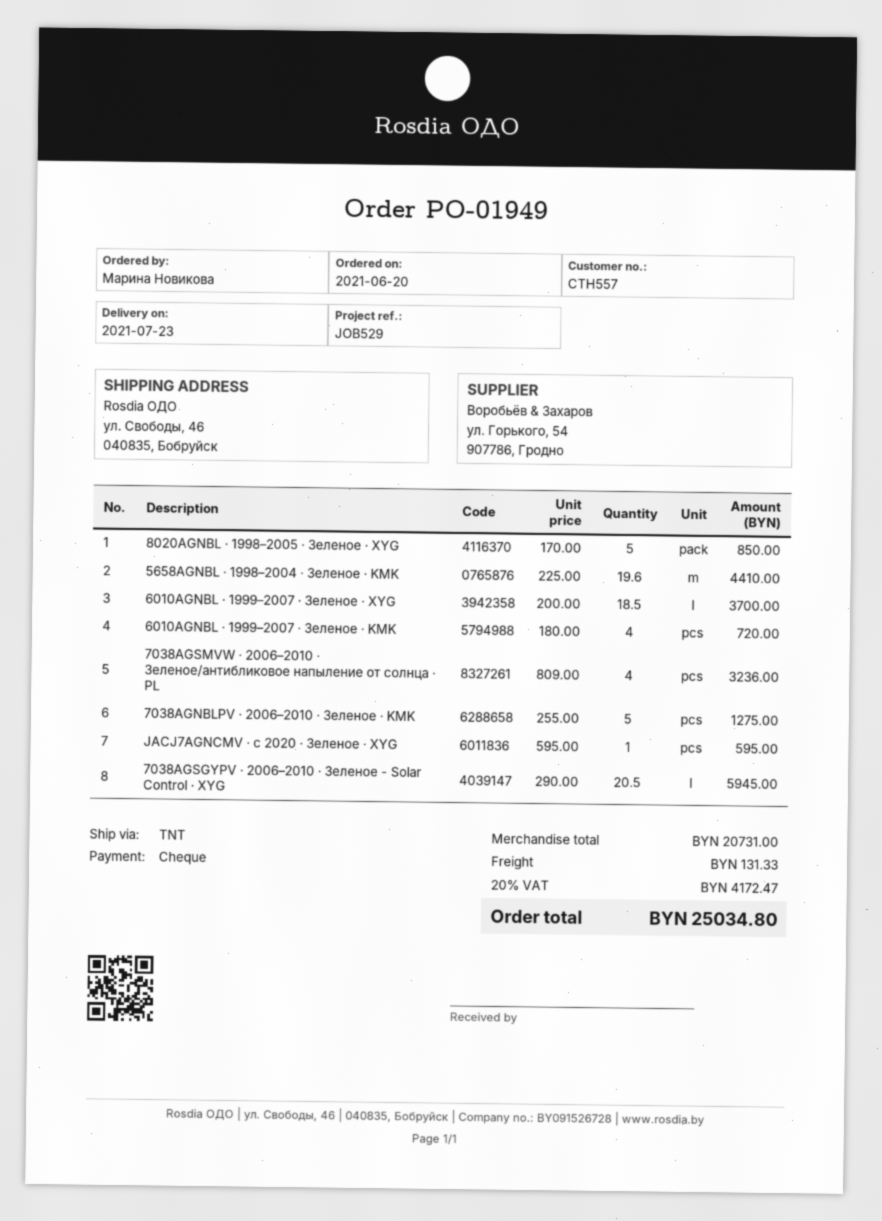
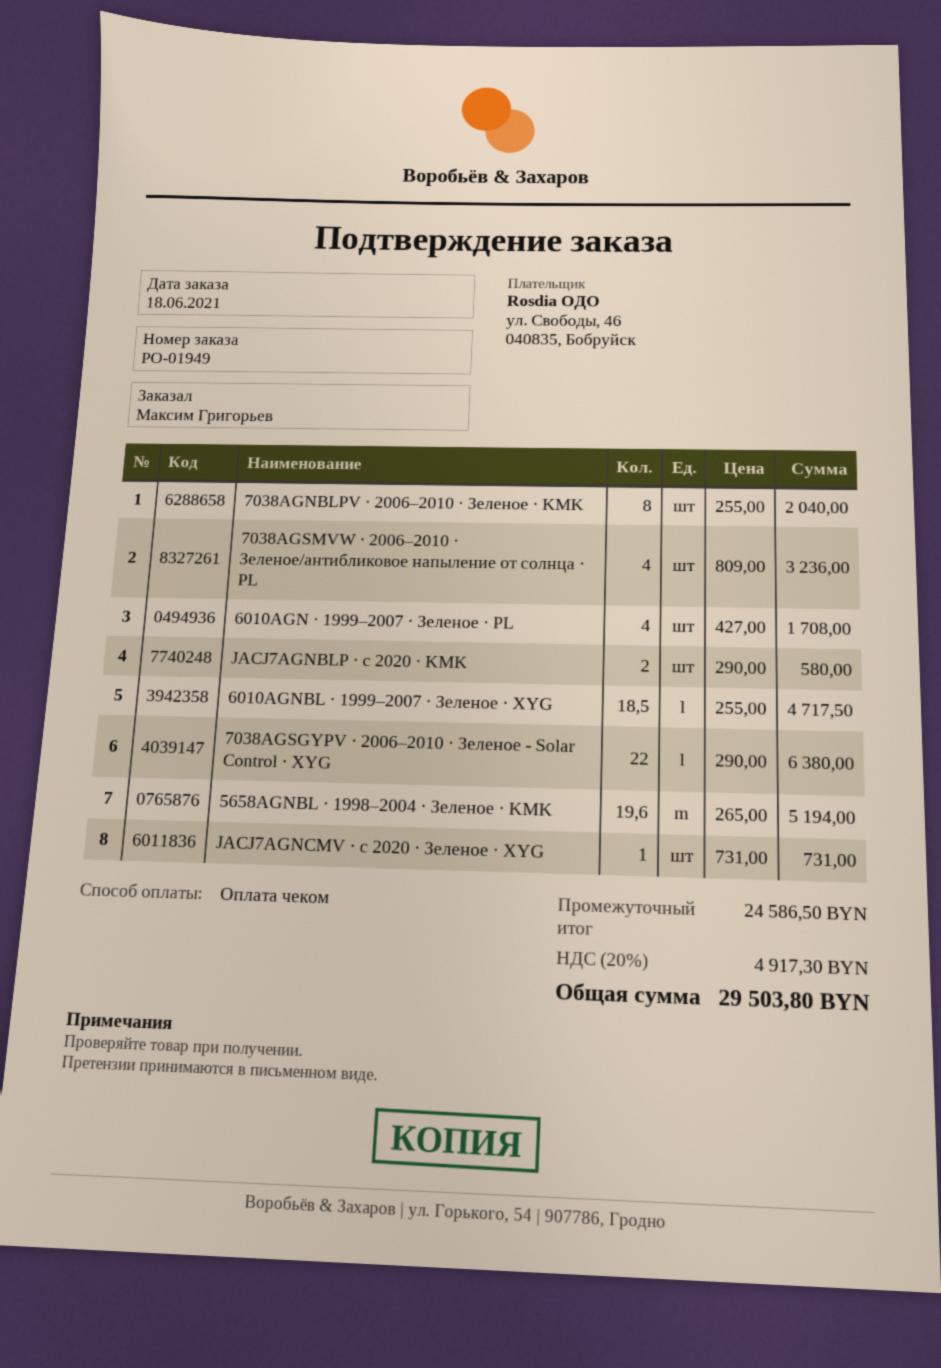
order date: 2021-06-20 -> 2021-06-18
ordered by: Марина Новикова -> Максим Григорьев
8020AGNBL · 1998–2005 · Зеленое · XYG: 5 x 170.00 = 850.00 -> none
5658AGNBL · 1998–2004 · Зеленое · KMK: 19.6 x 225.00 = 4410.00 -> 19.6 x 265.00 = 5194.00
6010AGNBL · 1999–2007 · Зеленое · XYG: 18.5 x 200.00 = 3700.00 -> 18.5 x 255.00 = 4717.50
6010AGNBL · 1999–2007 · Зеленое · KMK: 4 x 180.00 = 720.00 -> none
7038AGNBLPV · 2006–2010 · Зеленое · KMK: 5 x 255.00 = 1275.00 -> 8 x 255.00 = 2040.00
JACJ7AGNCMV · с 2020 · Зеленое · XYG: 1 x 595.00 = 595.00 -> 1 x 731.00 = 731.00
7038AGSGYPV · 2006–2010 · Зеленое - Solar Control · XYG: 20.5 x 290.00 = 5945.00 -> 22 x 290.00 = 6380.00
6010AGN · 1999–2007 · Зеленое · PL: none -> 4 x 427.00 = 1708.00
JACJ7AGNBLP · с 2020 · KMK: none -> 2 x 290.00 = 580.00
subtotal: 20731.00 -> 24586.50
shipping: 131.33 -> none
tax: 20% = 4172.47 -> 20% = 4917.30
total: 25034.80 -> 29503.80

